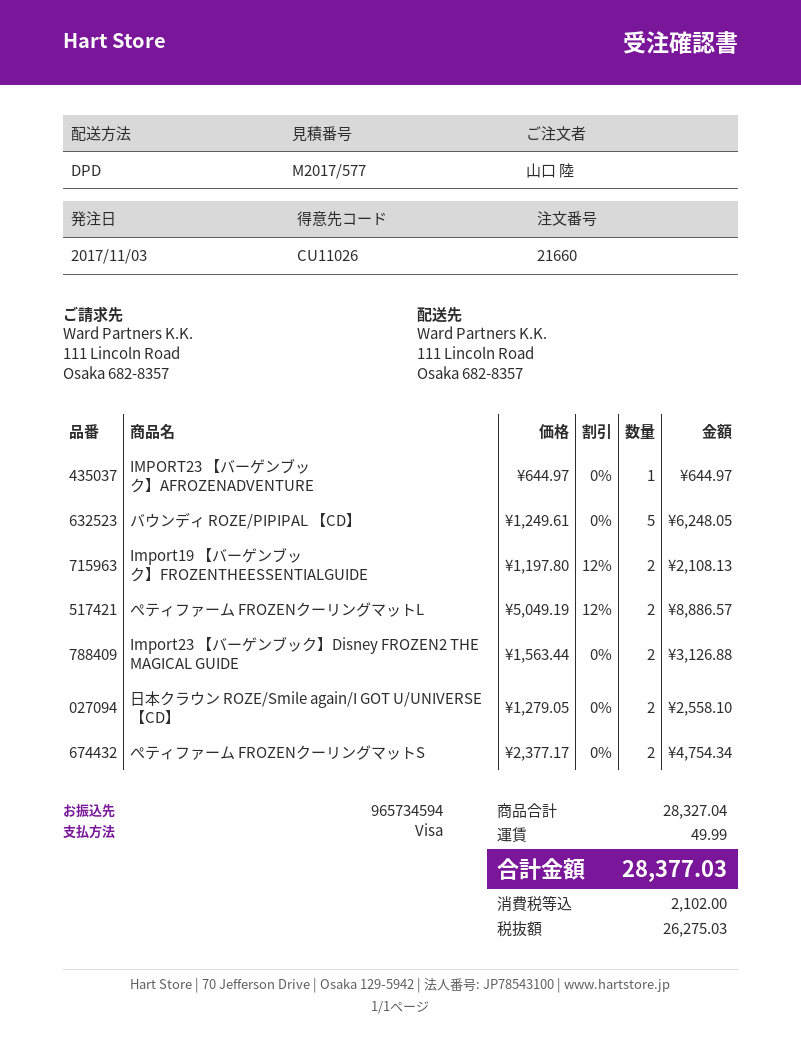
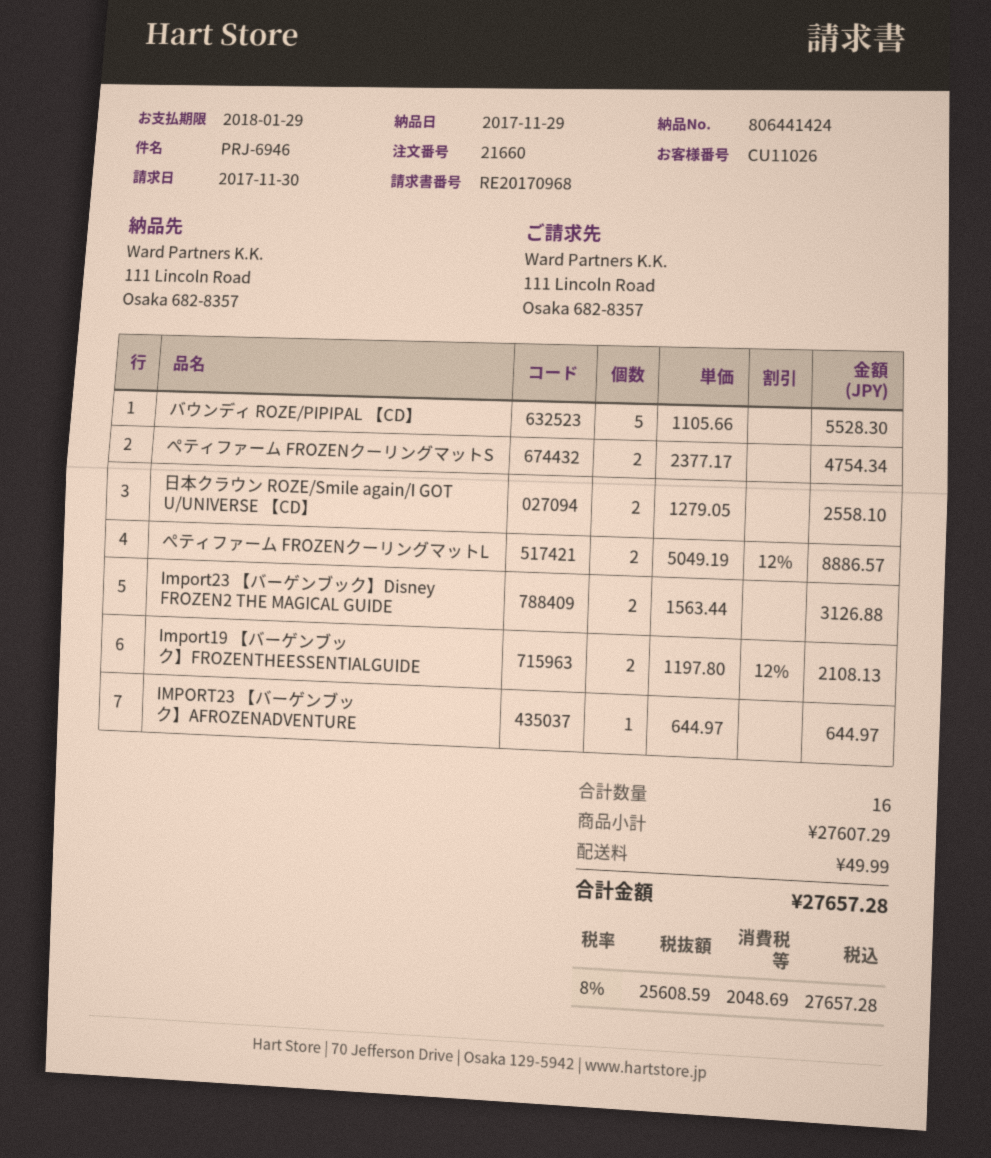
バウンディ ROZE/PIPIPAL 【CD】: 5 x 1249.61 = 6248.05 -> 5 x 1105.66 = 5528.30
subtotal: 28327.04 -> 27607.29
net: 26275.03 -> 25608.59
tax: 2102.00 -> 2048.69
total: 28377.03 -> 27657.28

